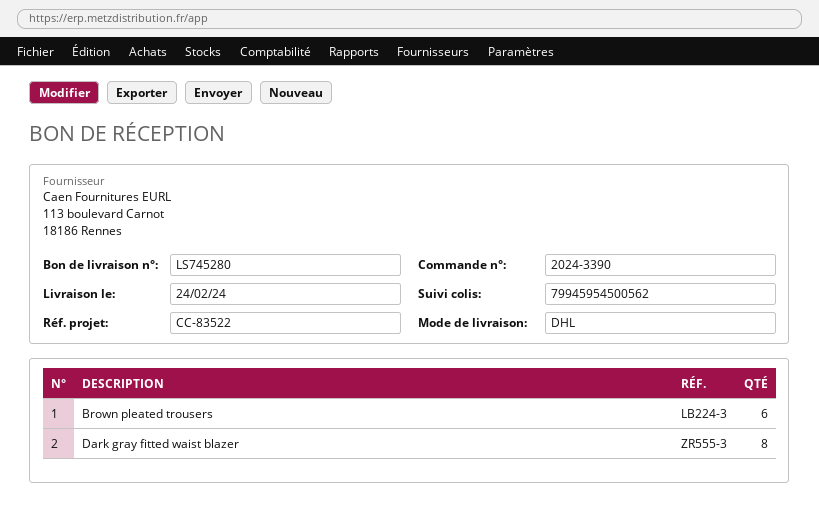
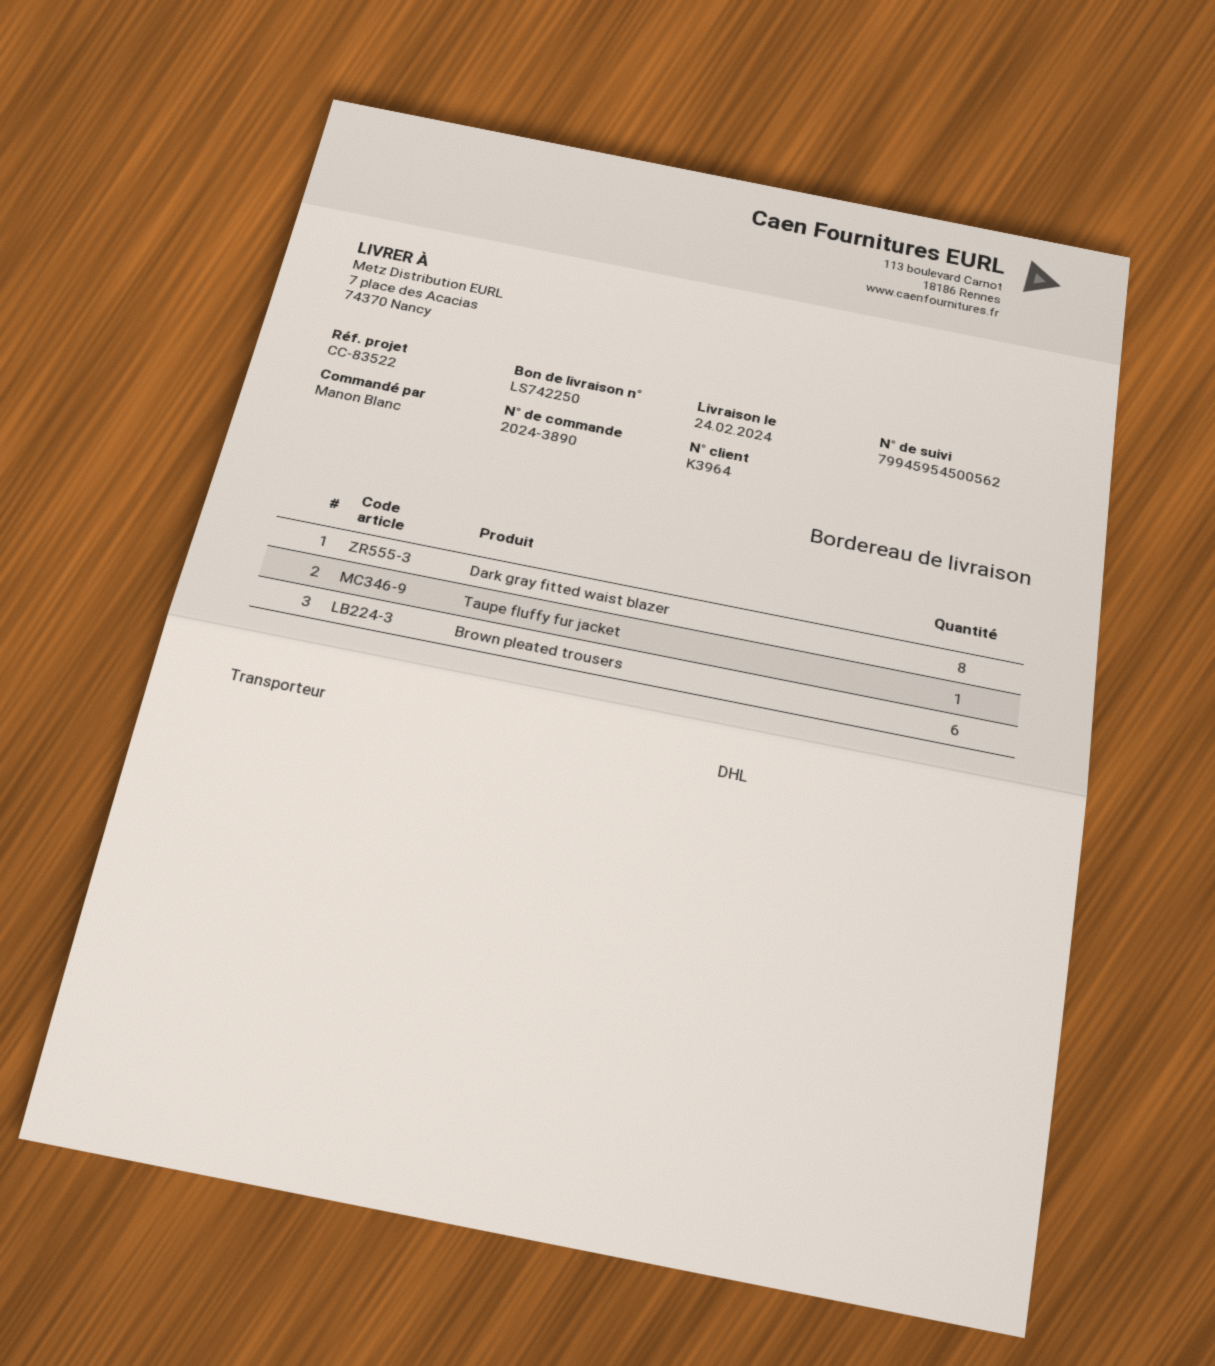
order number: 2024-3390 -> 2024-3890
delivery note number: LS745280 -> LS742250
Taupe fluffy fur jacket: none -> 1

